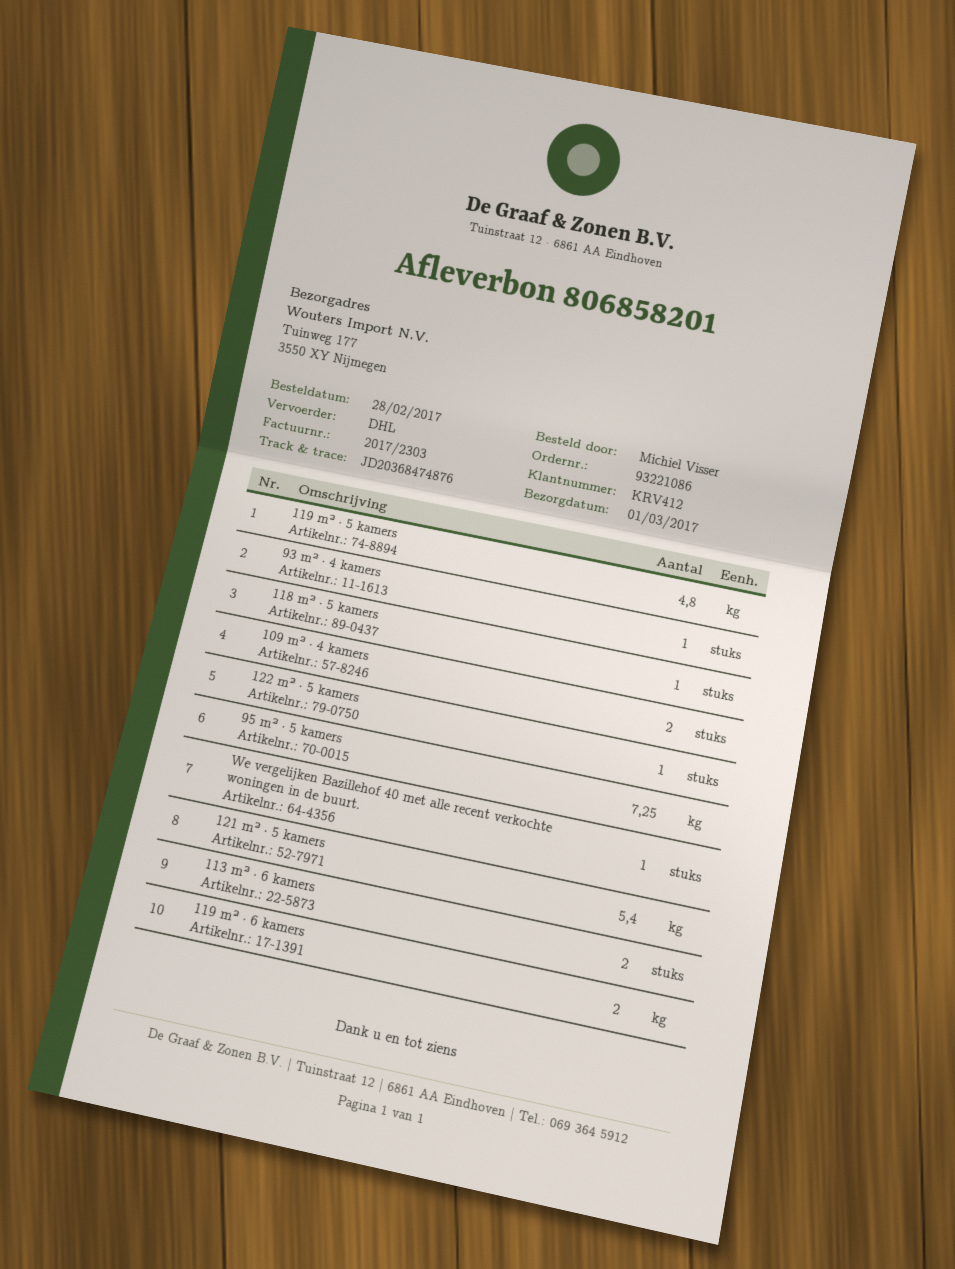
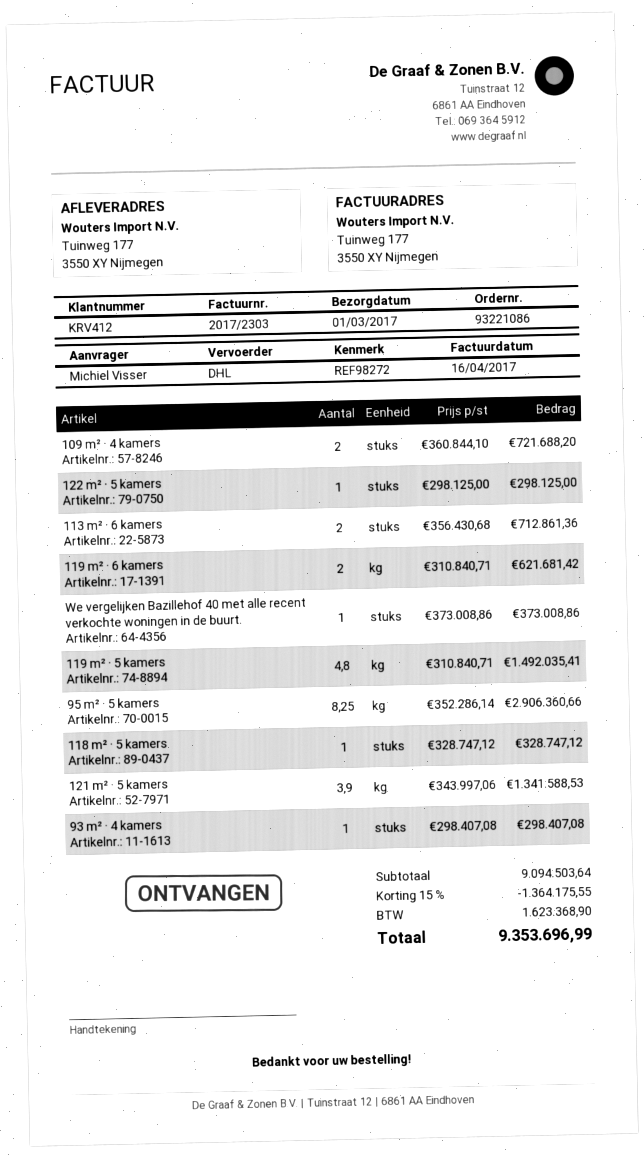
95 m² · 5 kamers: 7.25 -> 8.25
121 m² · 5 kamers: 5.4 -> 3.9

